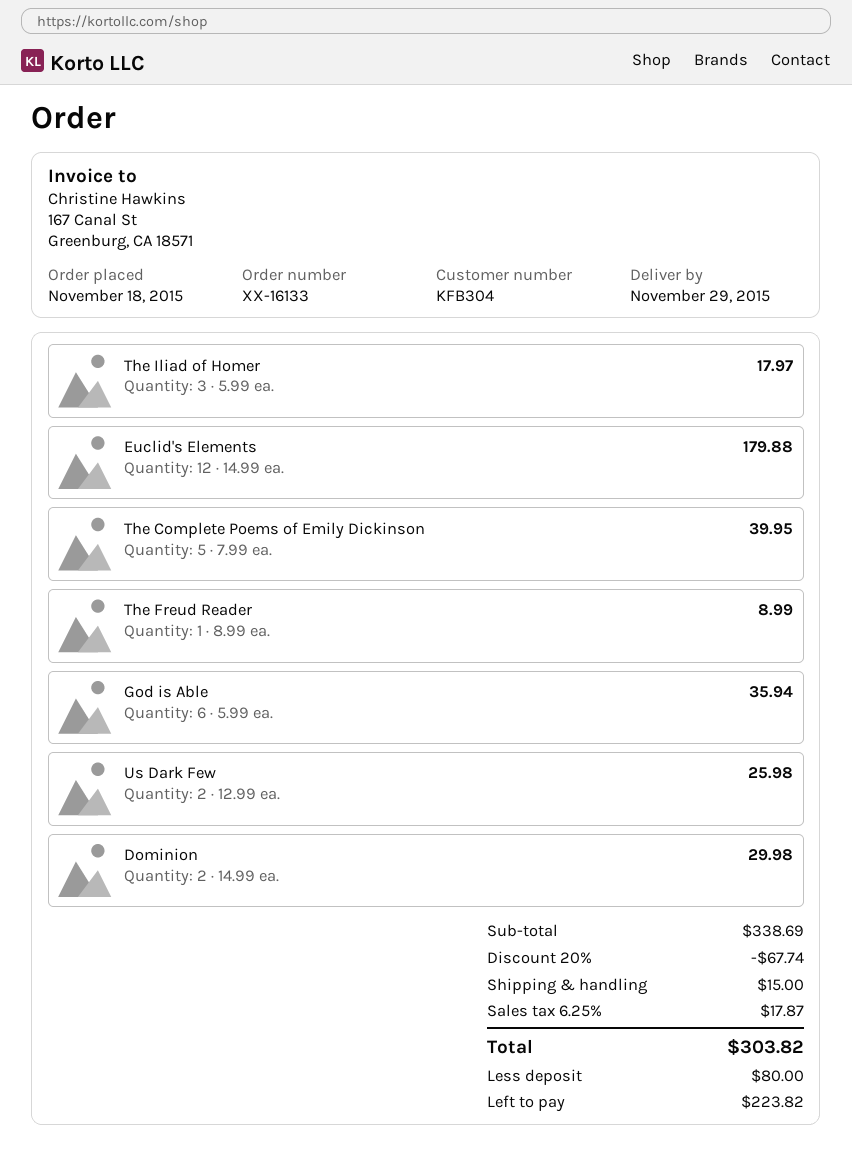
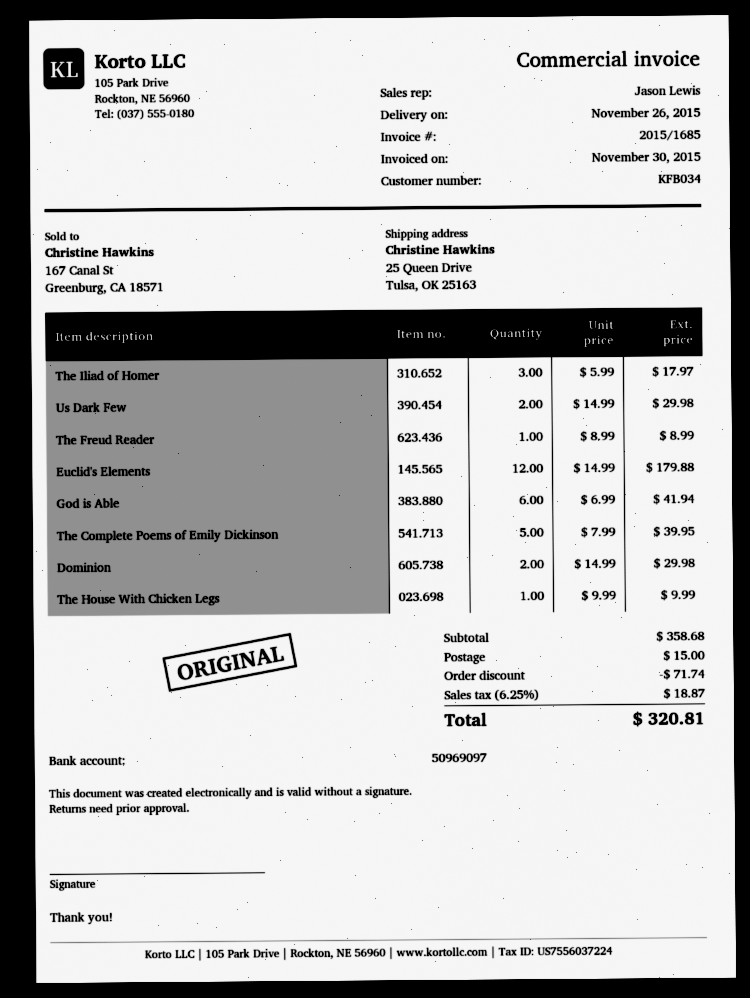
delivery date: 2015-11-29 -> 2015-11-26
customer number: KFB304 -> KFB034
God is Able: 6 x 5.99 = 35.94 -> 6 x 6.99 = 41.94
Us Dark Few: 2 x 12.99 = 25.98 -> 2 x 14.99 = 29.98
The House With Chicken Legs: none -> 1 x 9.99 = 9.99
subtotal: 338.69 -> 358.68
discount: 67.74 -> 71.74
tax: 6.25% = 17.87 -> 6.25% = 18.87
total: 303.82 -> 320.81

